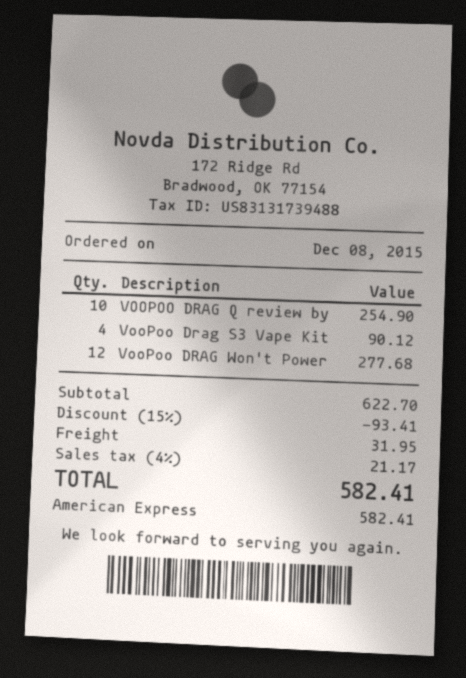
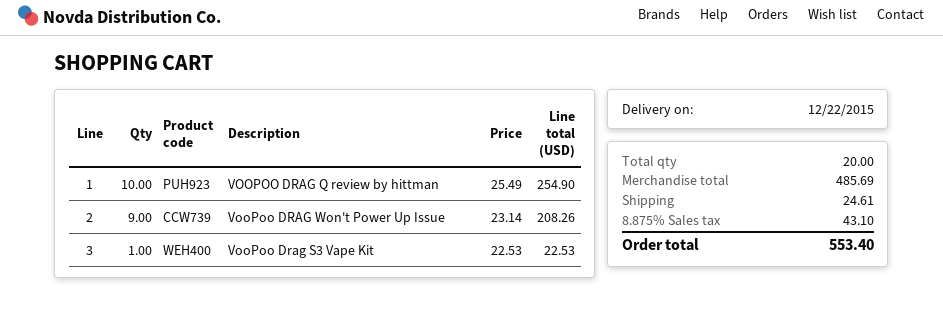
VooPoo Drag S3 Vape Kit: 4 for 90.12 -> 1 for 22.53
VooPoo DRAG Won't Power: 12 for 277.68 -> 9 for 208.26
subtotal: 622.70 -> 485.69
discount: 15% = 93.41 -> none
shipping: 31.95 -> 24.61
tax: 4% = 21.17 -> 8.875% = 43.10
total: 582.41 -> 553.40

